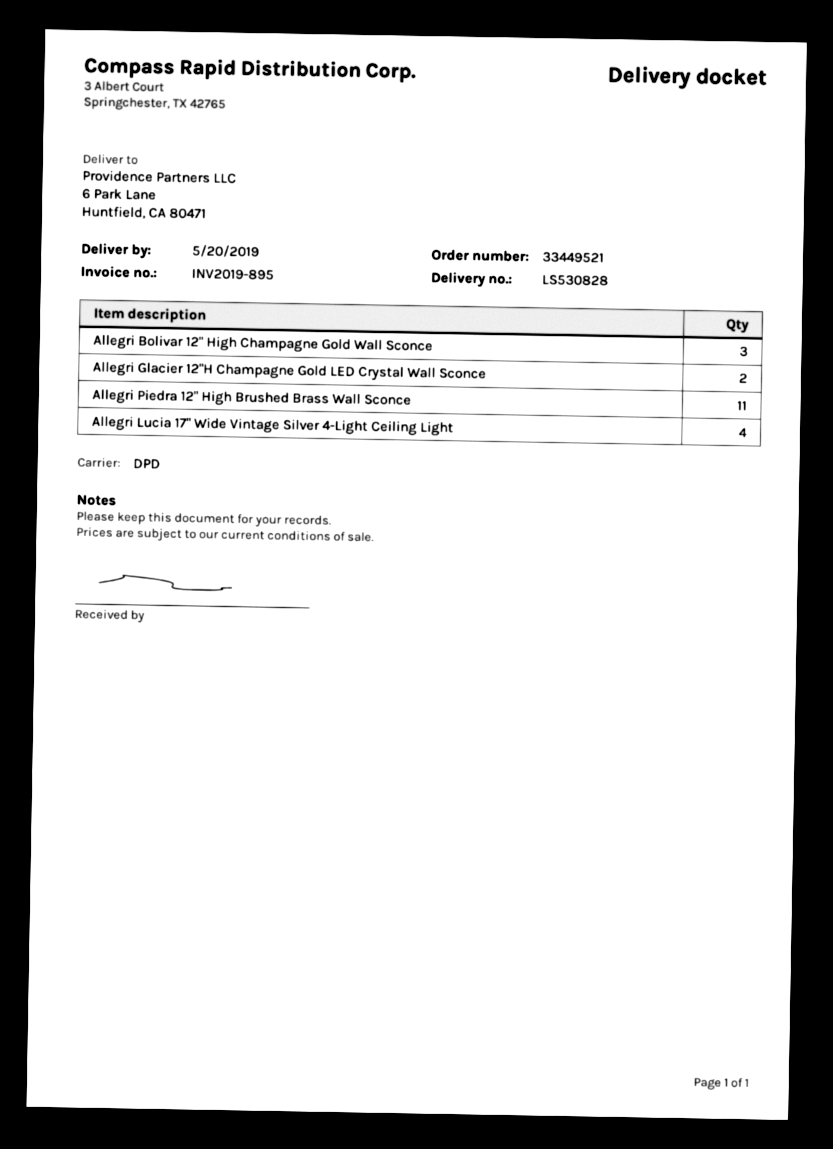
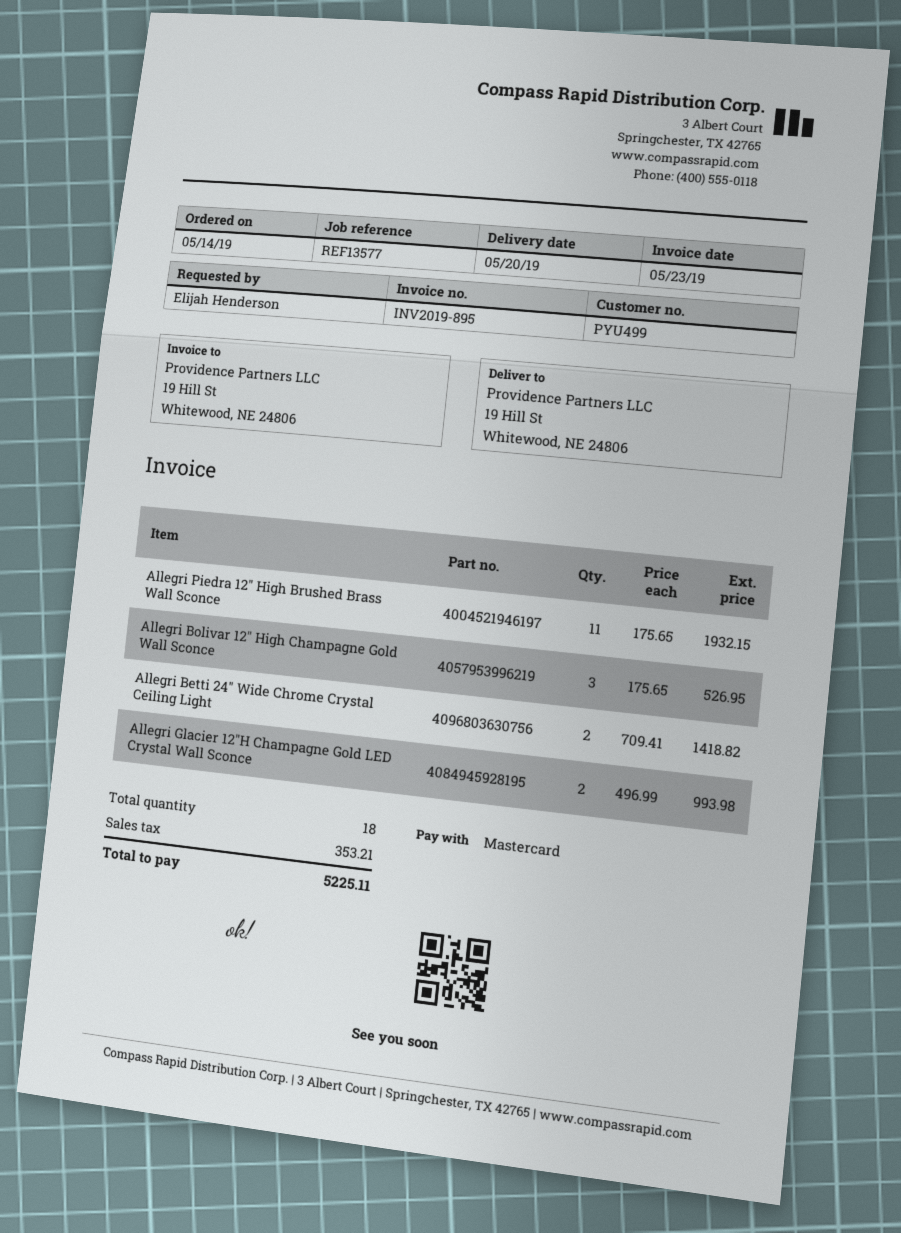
ship to: 6 Park Lane, Huntfield, CA 80471 -> 19 Hill St, Whitewood, NE 24806
Allegri Lucia 17" Wide Vintage Silver 4-Light Ceiling Light: 4 -> none
Allegri Betti 24" Wide Chrome Crystal Ceiling Light: none -> 2

